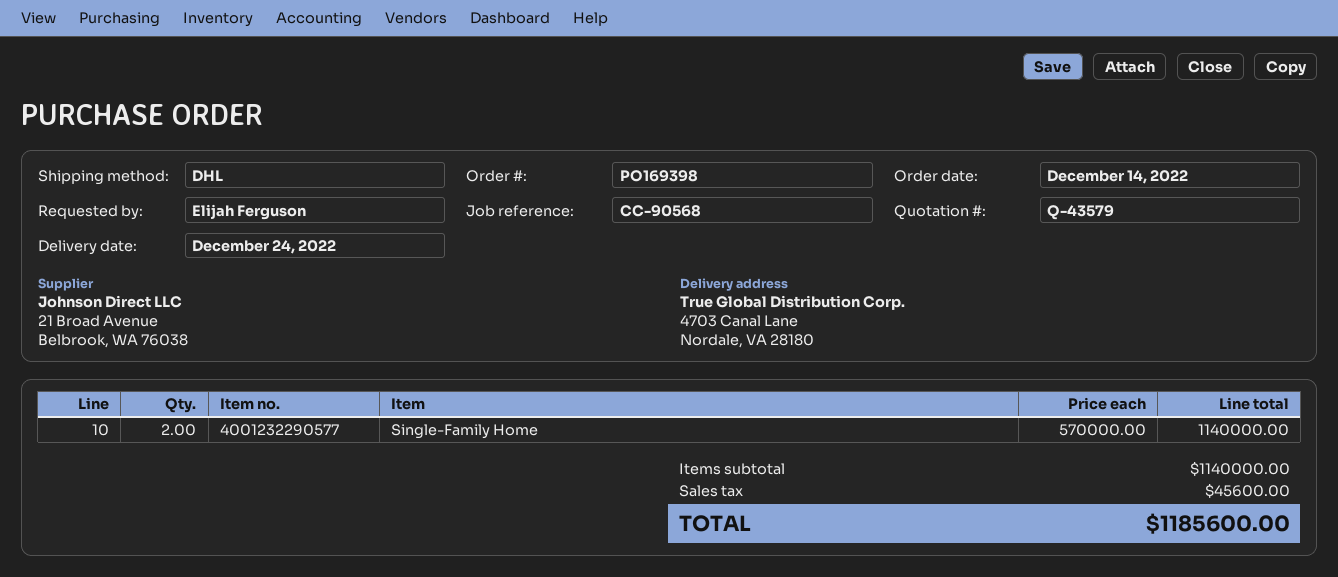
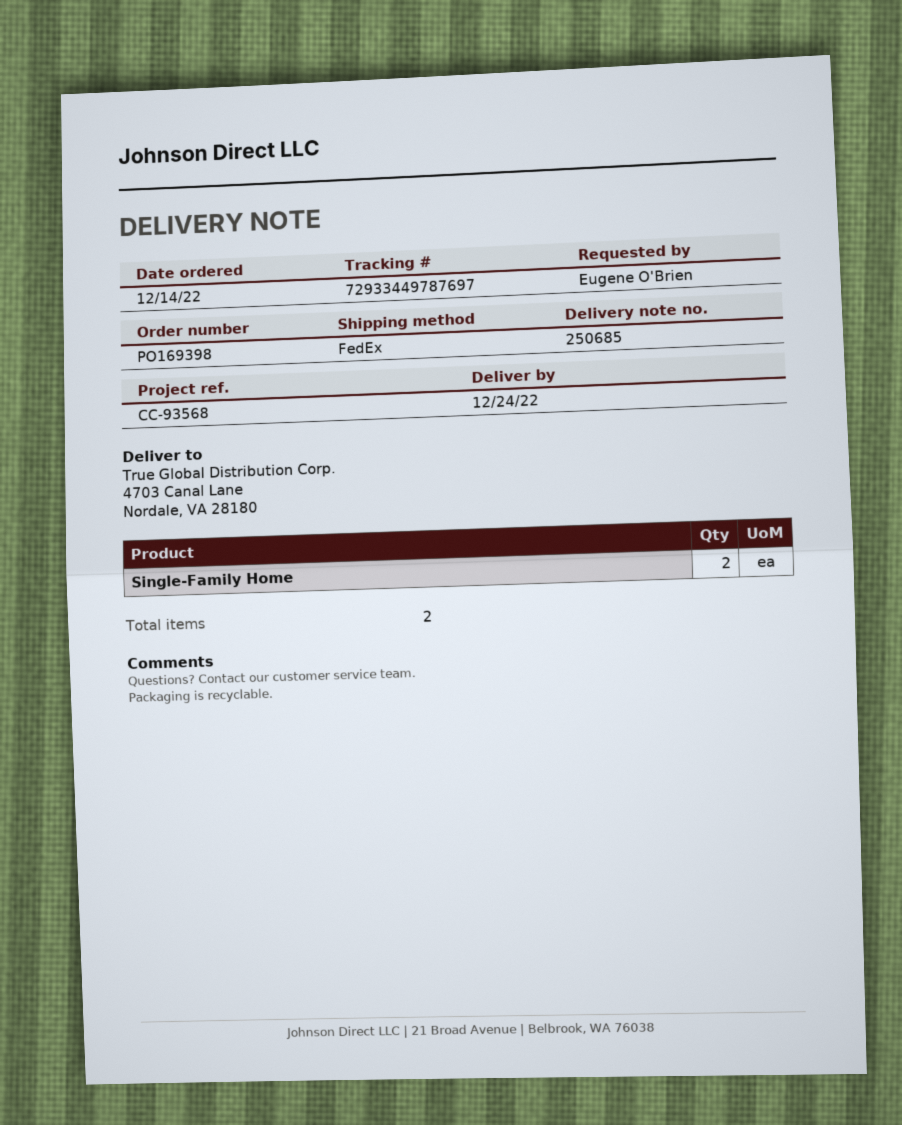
reference: CC-90568 -> CC-93568
ordered by: Elijah Ferguson -> Eugene O'Brien
shipping method: DHL -> FedEx

